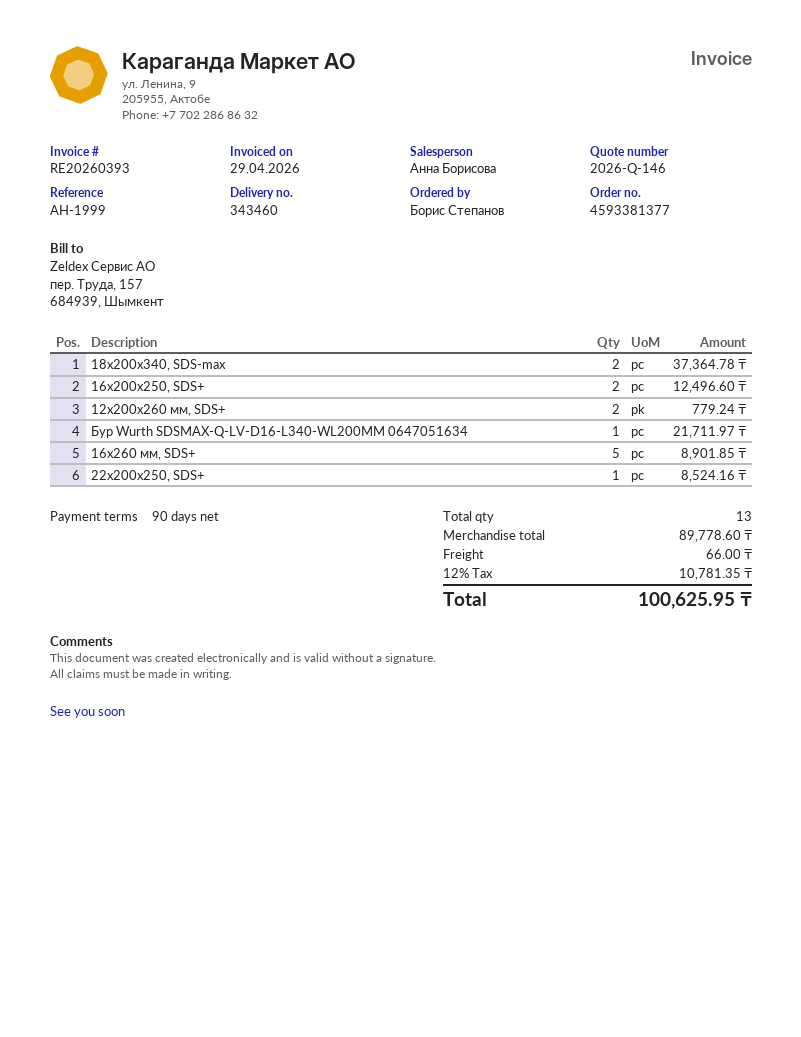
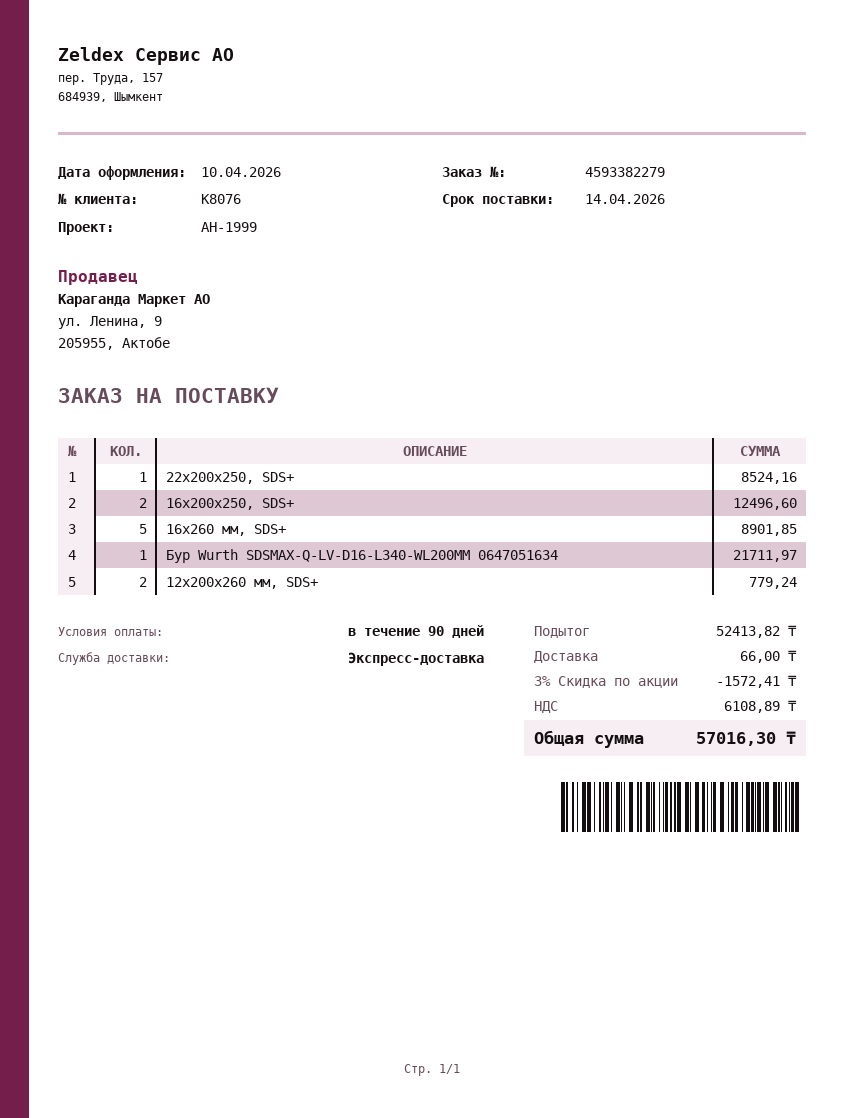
order number: 4593381377 -> 4593382279
18x200x340, SDS-max: 2 for 37364.78 -> none
subtotal: 89778.60 -> 52413.82
discount: none -> 3% = 1572.41
tax: 10781.35 -> 6108.89
total: 100625.95 -> 57016.30

